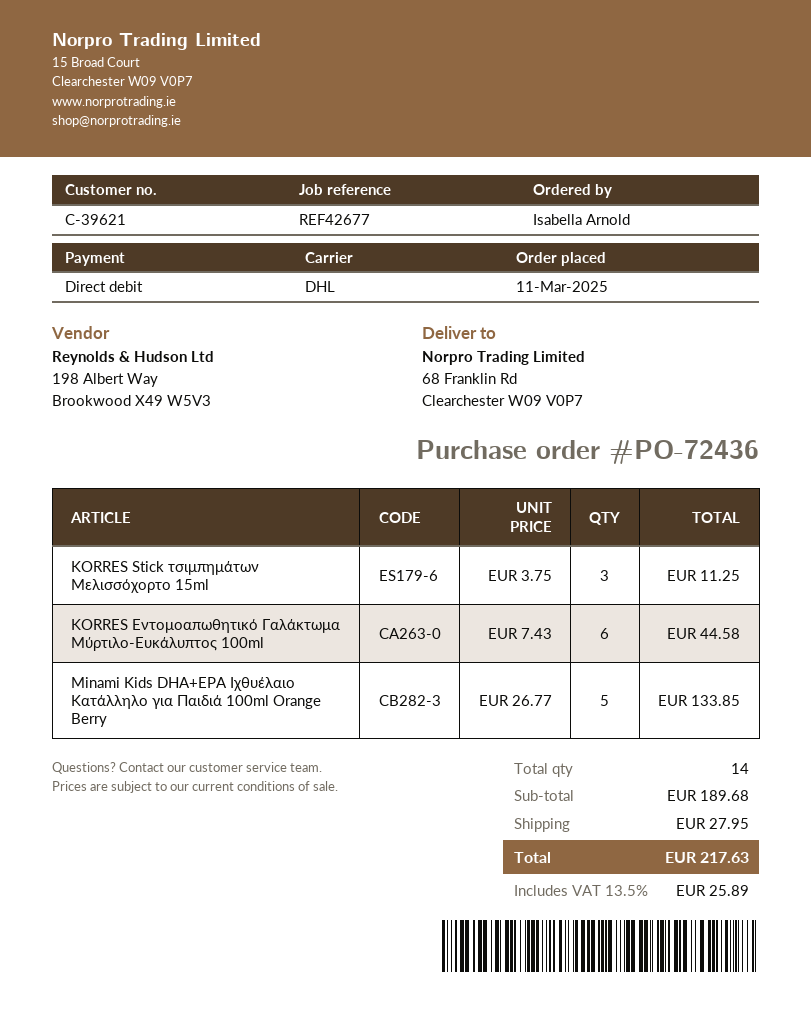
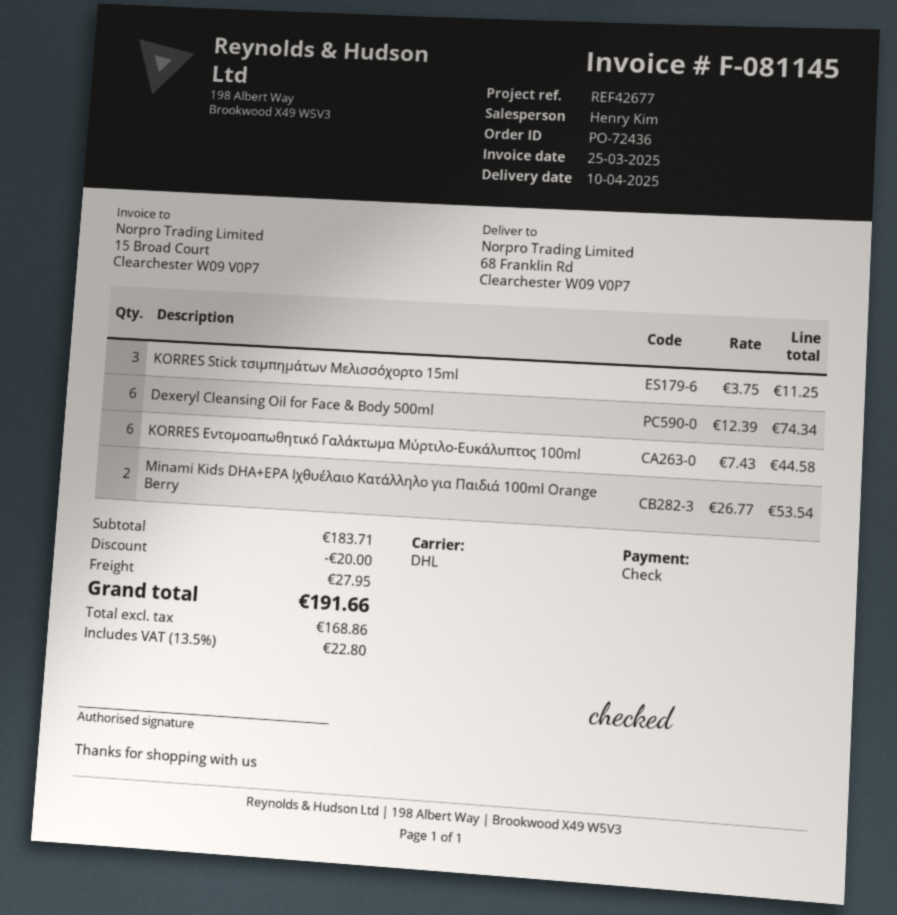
payment method: direct debit -> cheque
Minami Kids DHA+EPA Ιχθυέλαιο Κατάλληλο για Παιδιά 100ml Orange Berry: 5 x 26.77 = 133.85 -> 2 x 26.77 = 53.54
Dexeryl Cleansing Oil for Face & Body 500ml: none -> 6 x 12.39 = 74.34
subtotal: 189.68 -> 183.71
discount: none -> 20.00
tax: 13.5% = 25.89 -> 13.5% = 22.80
total: 217.63 -> 191.66

